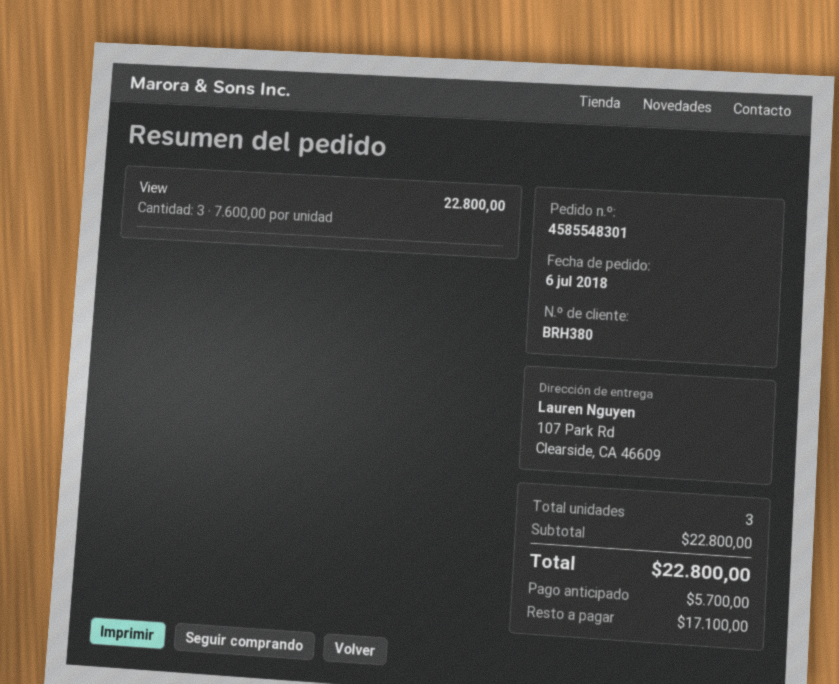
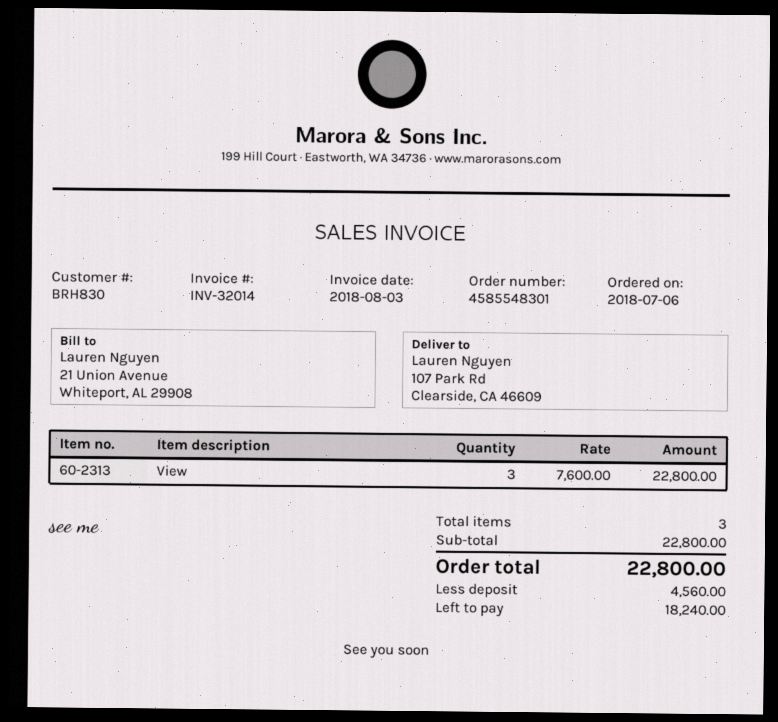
customer number: BRH380 -> BRH830
deposit: 5700.00 -> 4560.00
balance: 17100.00 -> 18240.00

